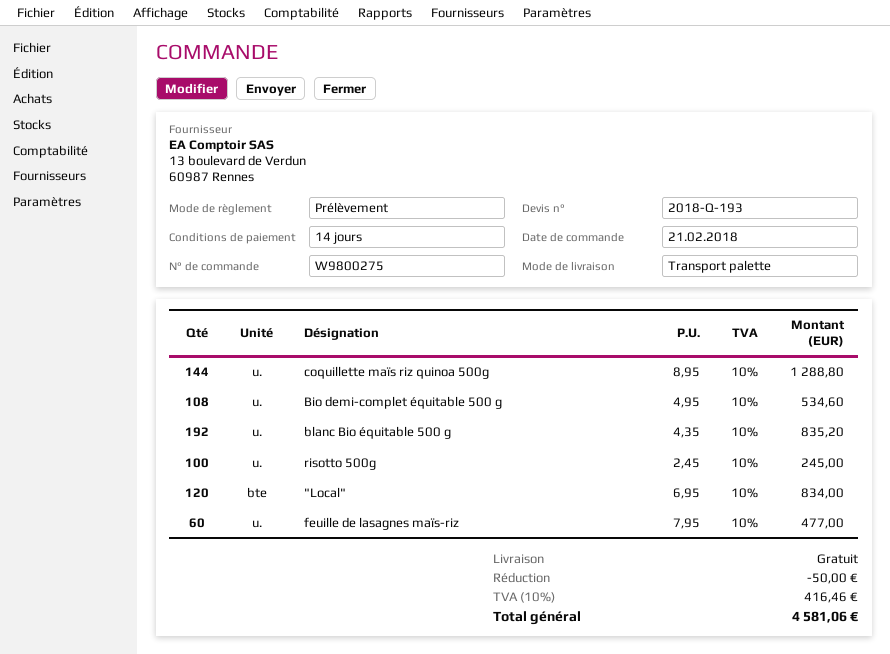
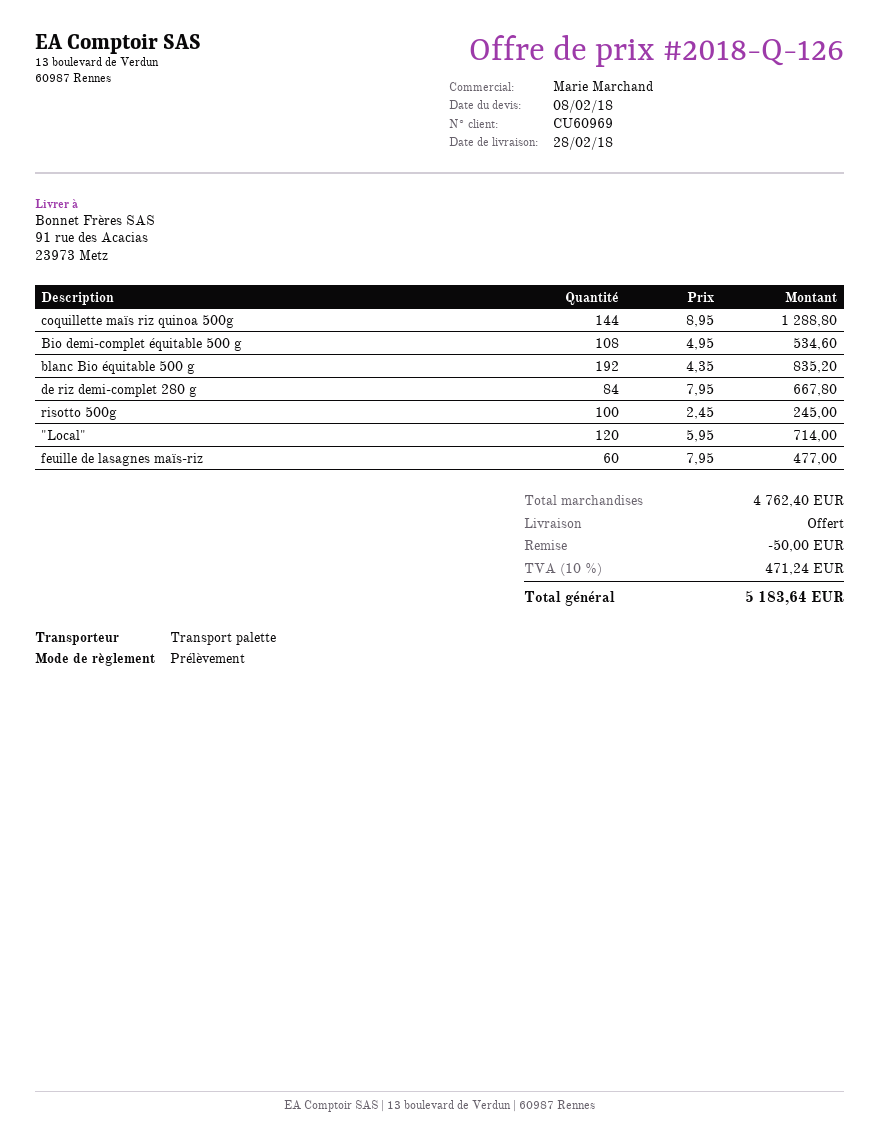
quote number: 2018-Q-193 -> 2018-Q-126
"Local": 120 x 6.95 = 834.00 -> 120 x 5.95 = 714.00
de riz demi-complet 280 g: none -> 84 x 7.95 = 667.80
tax: 10% = 416.46 -> 10% = 471.24
total: 4581.06 -> 5183.64

